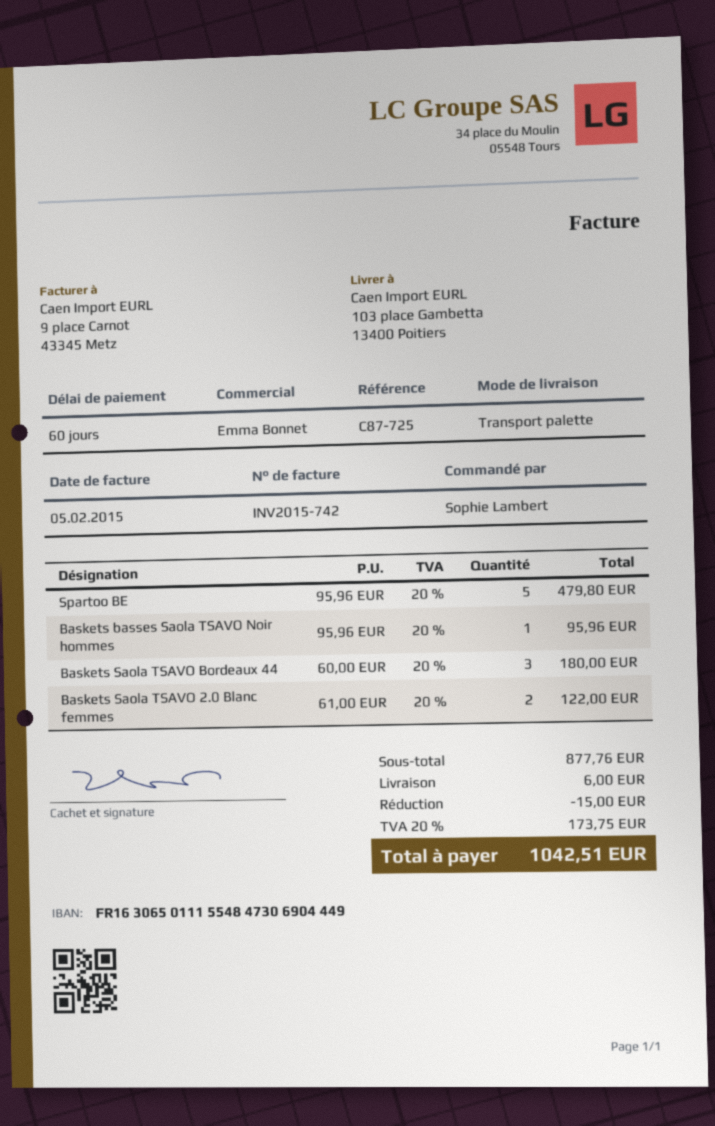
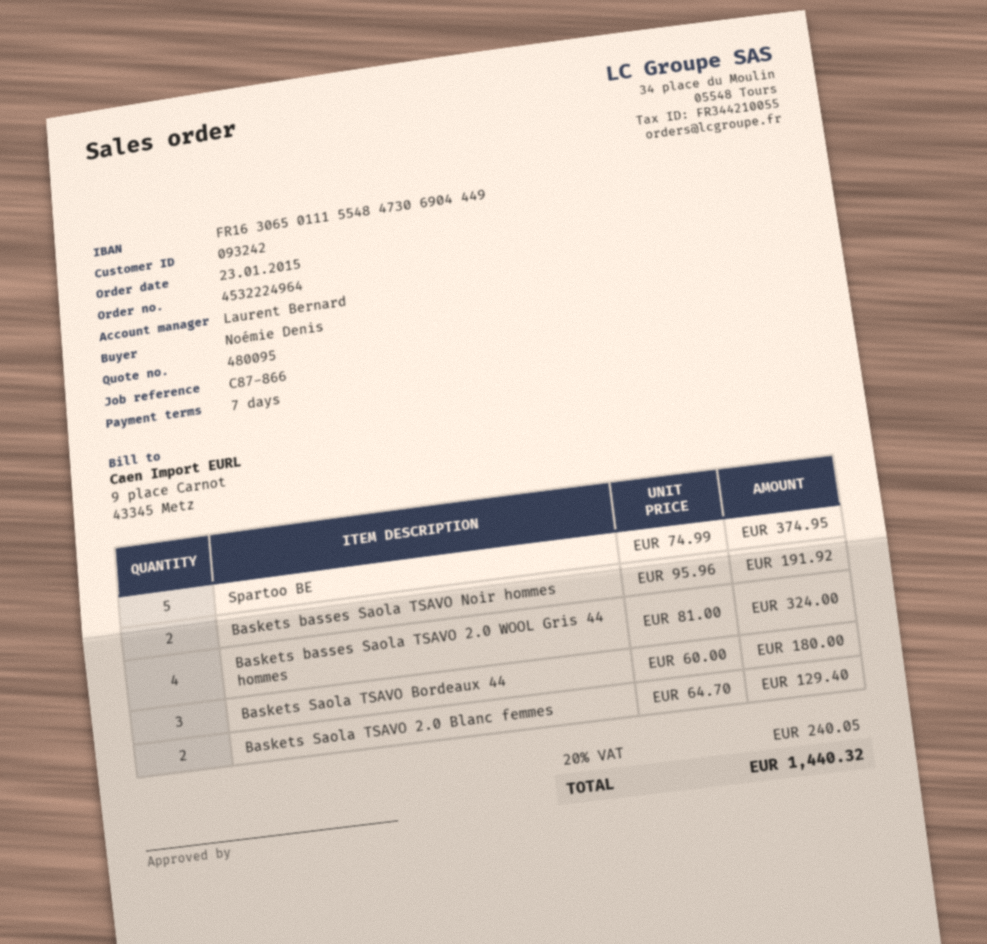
payment terms: 60 days -> 7 days
reference: C87-725 -> C87-866
ordered by: Sophie Lambert -> Noémie Denis
sales rep: Emma Bonnet -> Laurent Bernard
Spartoo BE: 5 x 95.96 = 479.80 -> 5 x 74.99 = 374.95
Baskets basses Saola TSAVO Noir hommes: 1 x 95.96 = 95.96 -> 2 x 95.96 = 191.92
Baskets Saola TSAVO 2.0 Blanc femmes: 2 x 61.00 = 122.00 -> 2 x 64.70 = 129.40
Baskets basses Saola TSAVO 2.0 WOOL Gris 44 hommes: none -> 4 x 81.00 = 324.00
discount: 15.00 -> none
shipping: 6.00 -> none
tax: 20% = 173.75 -> 20% = 240.05
total: 1042.51 -> 1440.32

